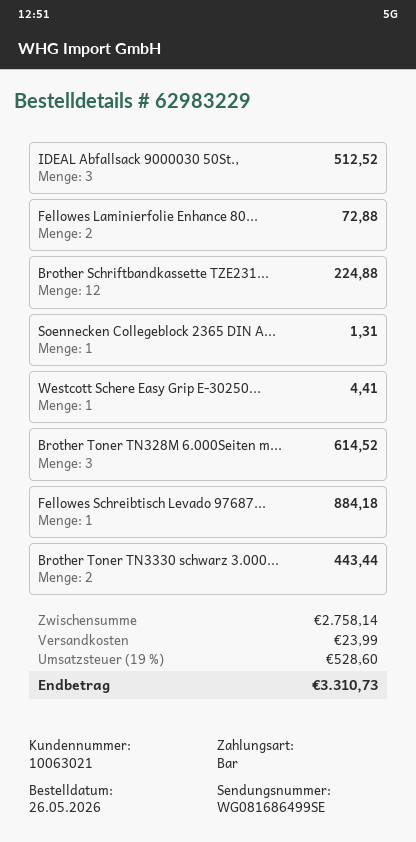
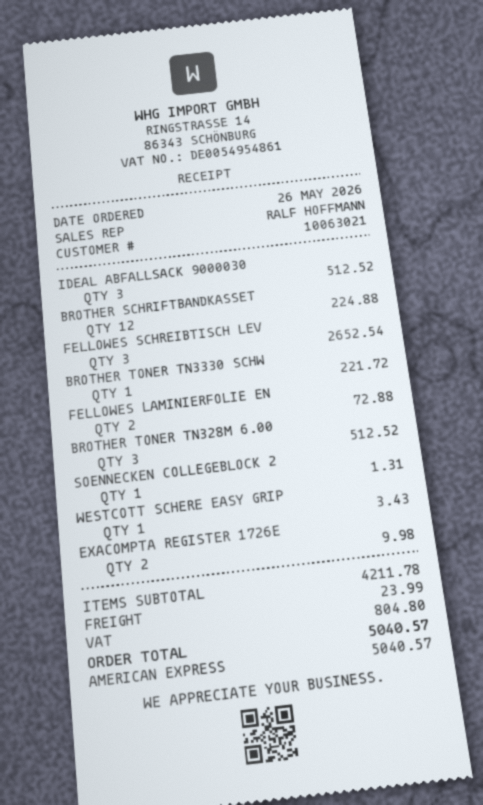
payment method: cash -> American Express
Westcott Schere Easy Grip E-30250...: 1 for 4.41 -> 1 for 3.43
Brother Toner TN328M 6.000Seiten m...: 3 for 614.52 -> 3 for 512.52
Fellowes Schreibtisch Levado 97687...: 1 for 884.18 -> 3 for 2652.54
Brother Toner TN3330 schwarz 3.000...: 2 for 443.44 -> 1 for 221.72
EXACOMPTA REGISTER 1726E: none -> 2 for 9.98
subtotal: 2758.14 -> 4211.78
tax: 528.60 -> 804.80
total: 3310.73 -> 5040.57

